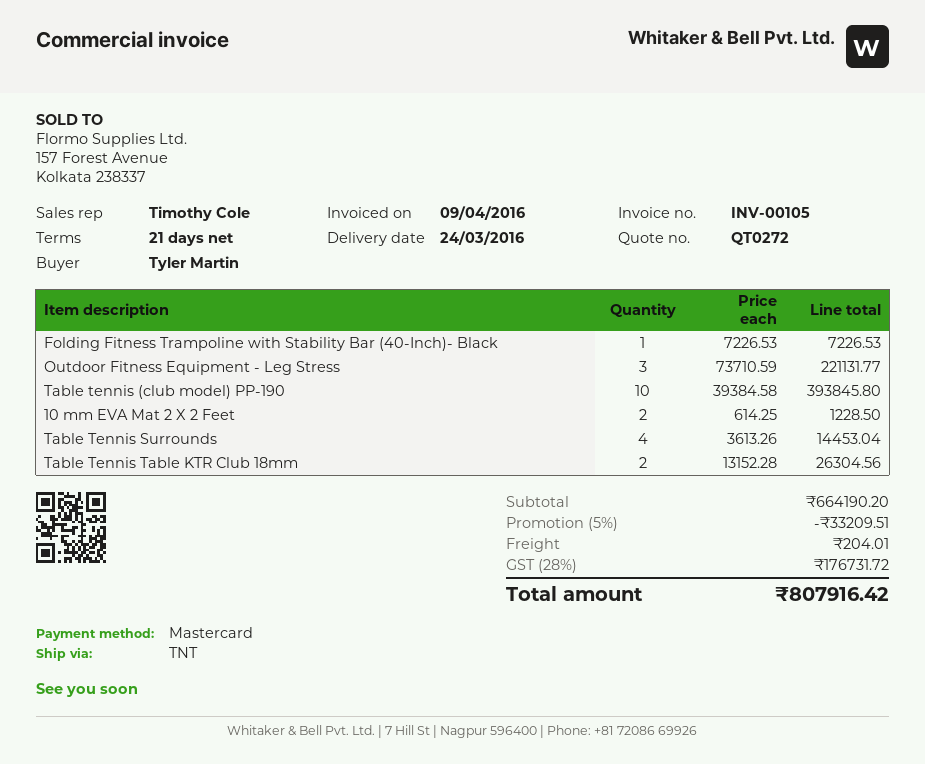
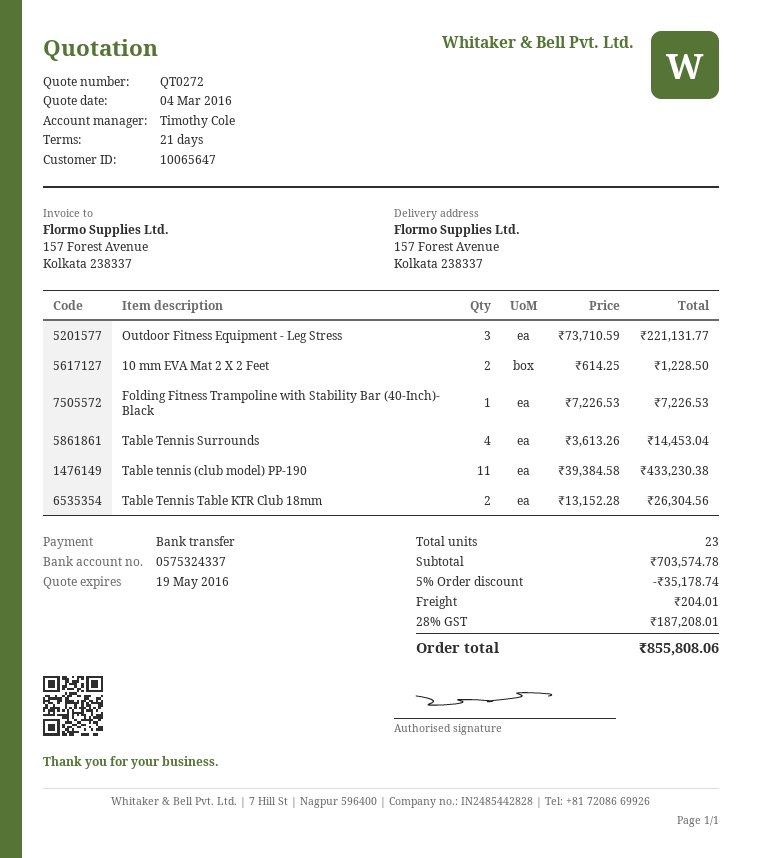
payment method: Mastercard -> bank transfer
Table tennis (club model) PP-190: 10 x 39384.58 = 393845.80 -> 11 x 39384.58 = 433230.38
subtotal: 664190.20 -> 703574.78
discount: 5% = 33209.51 -> 5% = 35178.74
tax: 28% = 176731.72 -> 28% = 187208.01
total: 807916.42 -> 855808.06

